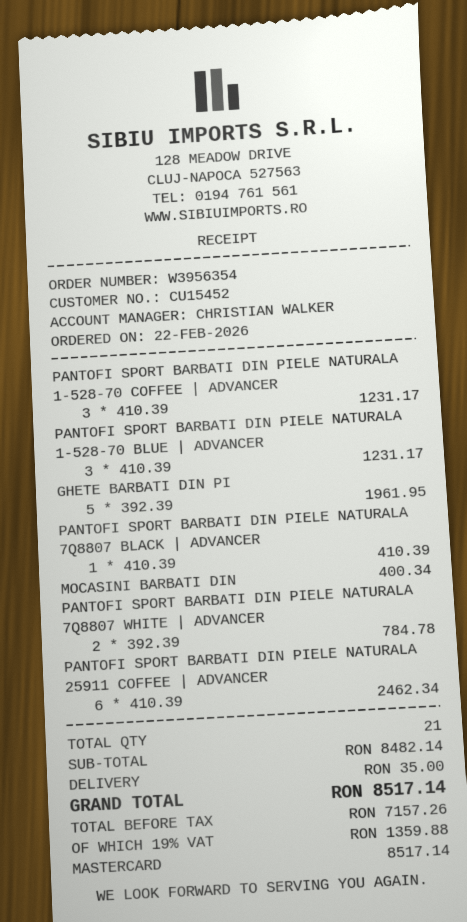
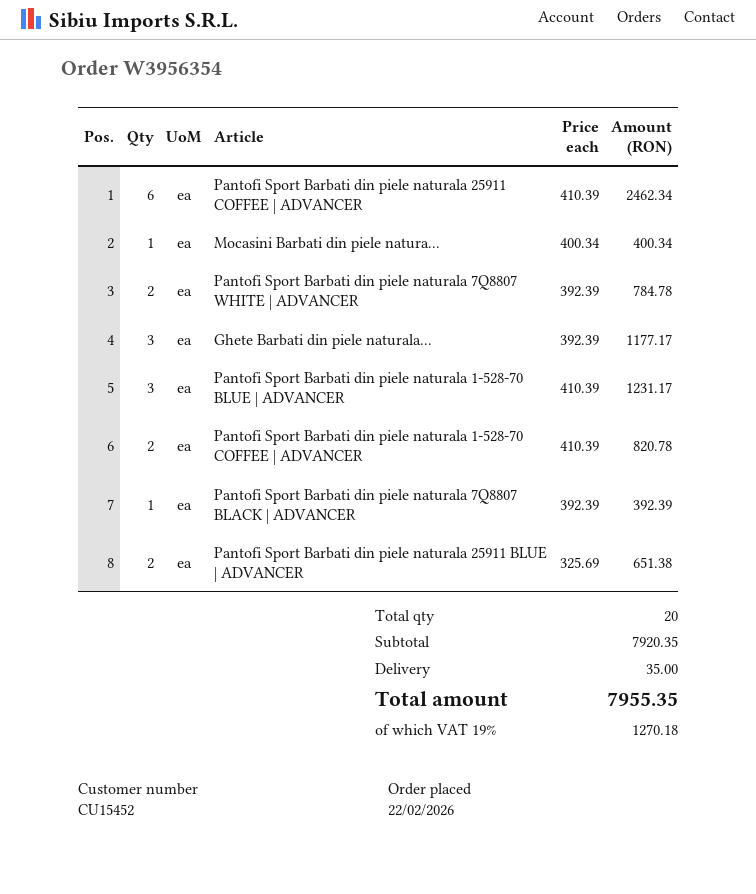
PANTOFI SPORT BARBATI DIN PIELE NATURALA 1-528-70 COFFEE | ADVANCER: 3 x 410.39 = 1231.17 -> 2 x 410.39 = 820.78
GHETE BARBATI DIN PI: 5 x 392.39 = 1961.95 -> 3 x 392.39 = 1177.17
PANTOFI SPORT BARBATI DIN PIELE NATURALA 7Q8807 BLACK | ADVANCER: 1 x 410.39 = 410.39 -> 1 x 392.39 = 392.39
Pantofi Sport Barbati din piele naturala 25911 BLUE | ADVANCER: none -> 2 x 325.69 = 651.38
total quantity: 21 -> 20
subtotal: 8482.14 -> 7920.35
tax: 19% = 1359.88 -> 19% = 1270.18
total: 8517.14 -> 7955.35

